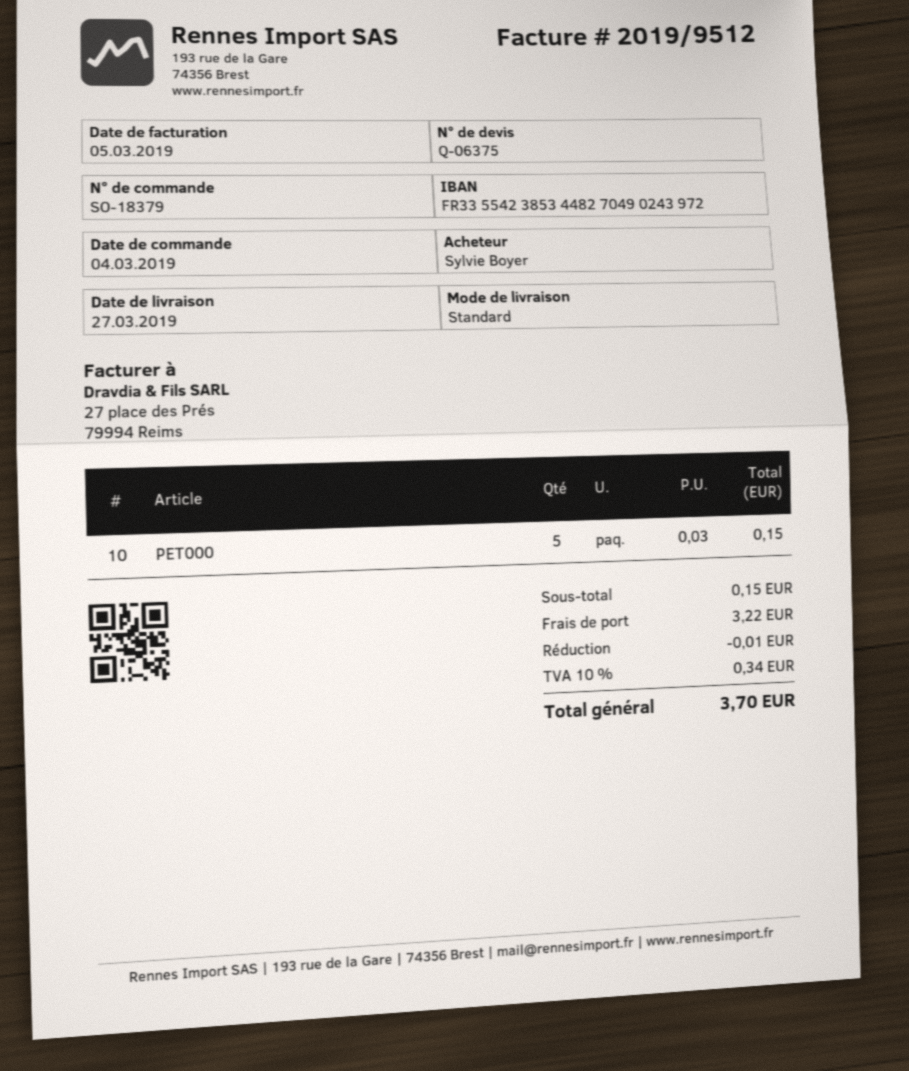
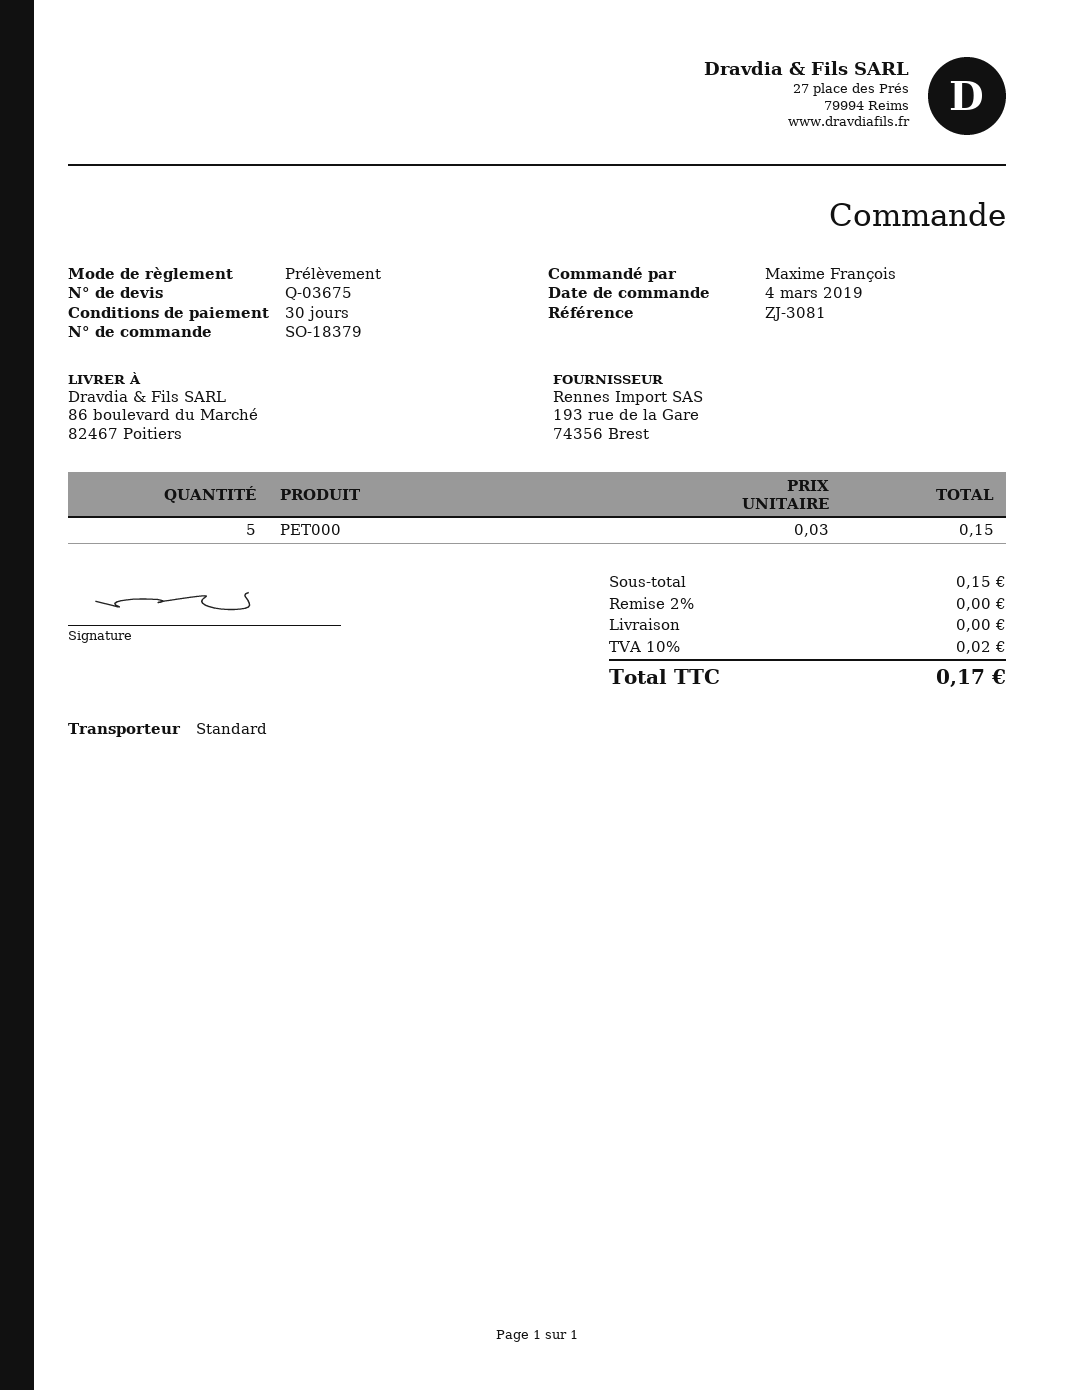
quote number: Q-06375 -> Q-03675
ordered by: Sylvie Boyer -> Maxime François
discount: 0.01 -> 0.00
shipping: 3.22 -> 0.00
tax: 10% = 0.34 -> 10% = 0.02
total: 3.70 -> 0.17

